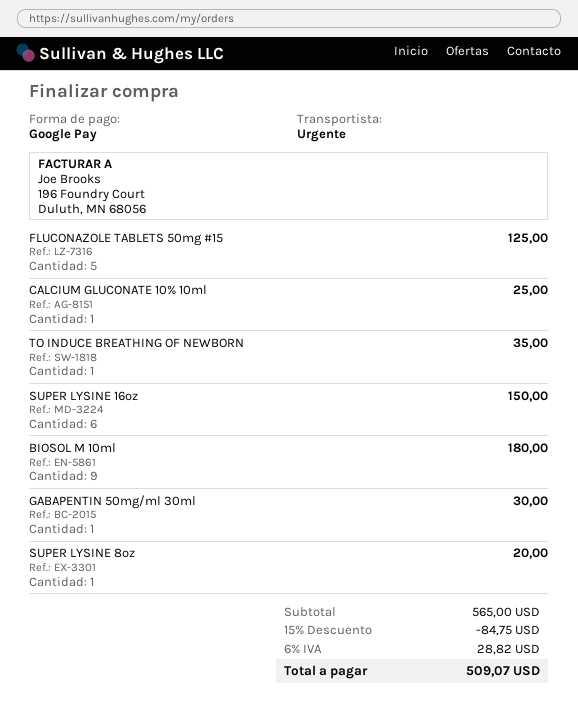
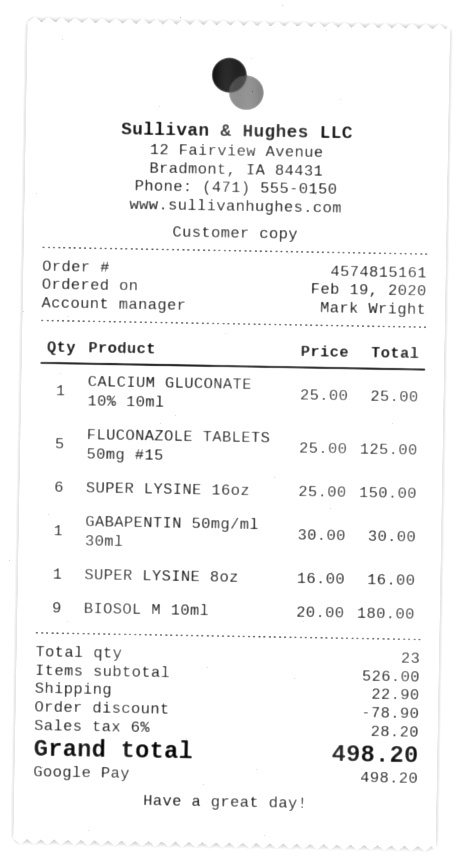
TO INDUCE BREATHING OF NEWBORN: 1 for 35.00 -> none
SUPER LYSINE 8oz: 1 for 20.00 -> 1 for 16.00
subtotal: 565.00 -> 526.00
discount: 84.75 -> 78.90
shipping: none -> 22.90
tax: 6% = 28.82 -> 6% = 28.20
total: 509.07 -> 498.20

